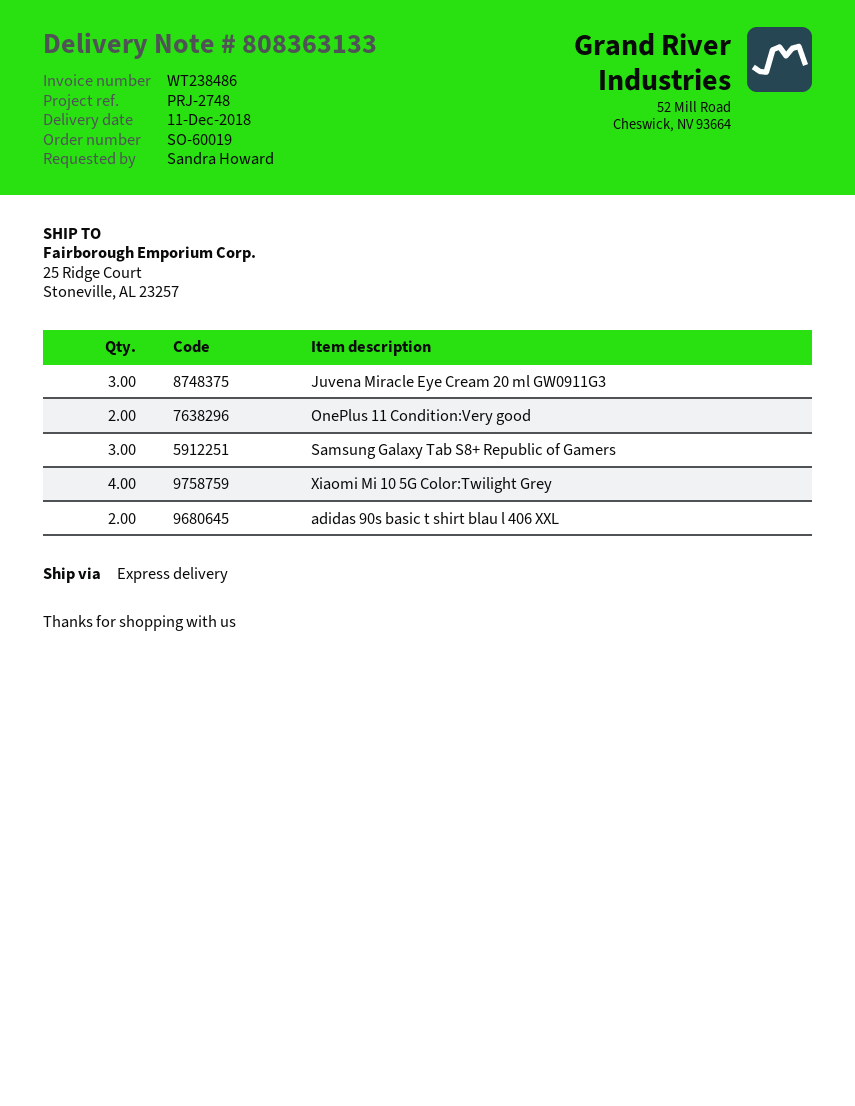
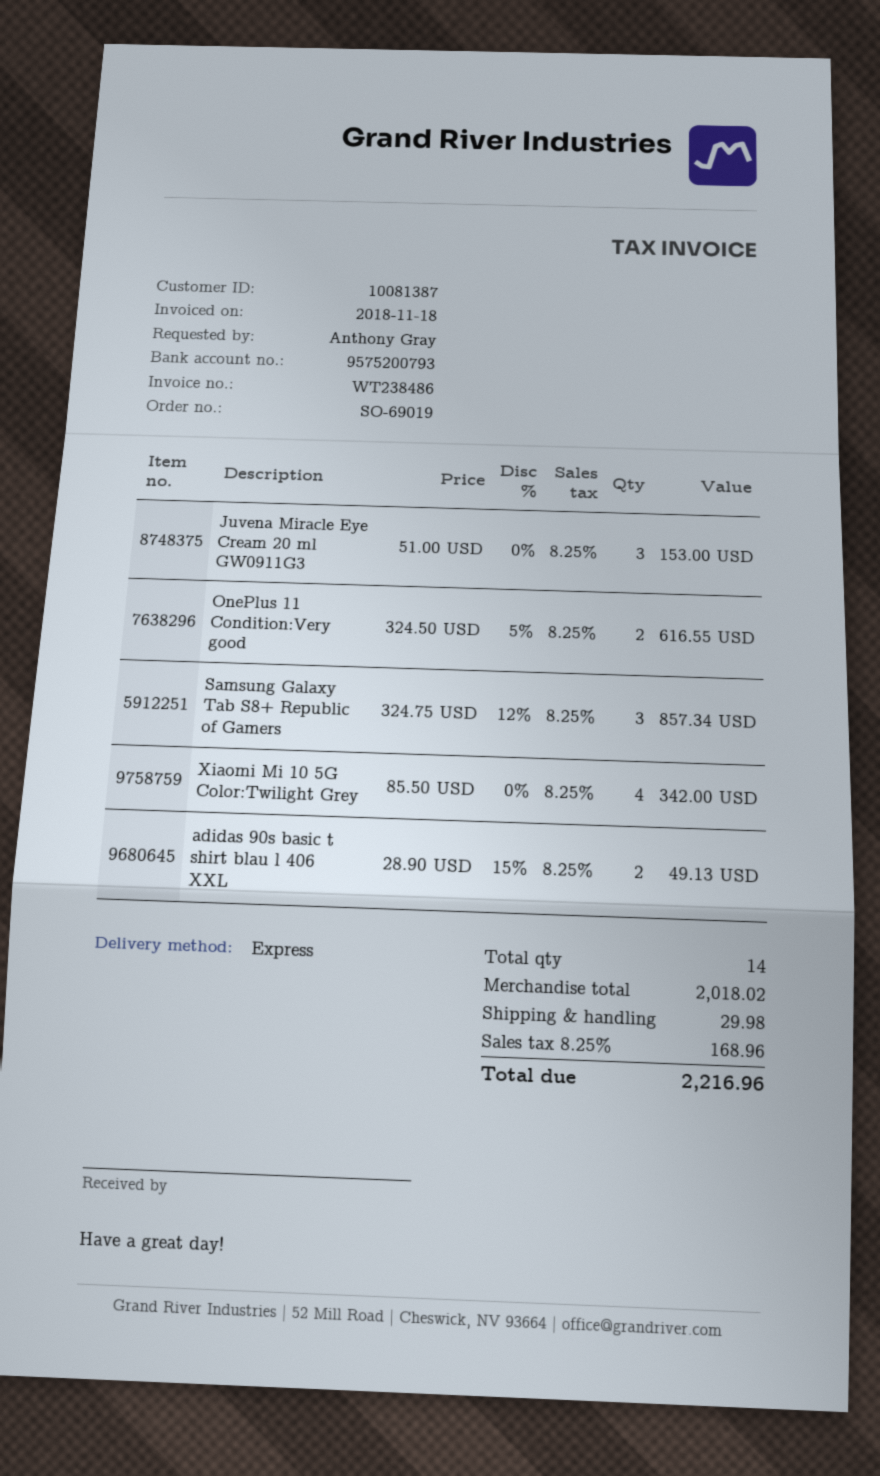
order number: SO-60019 -> SO-69019
ordered by: Sandra Howard -> Anthony Gray

